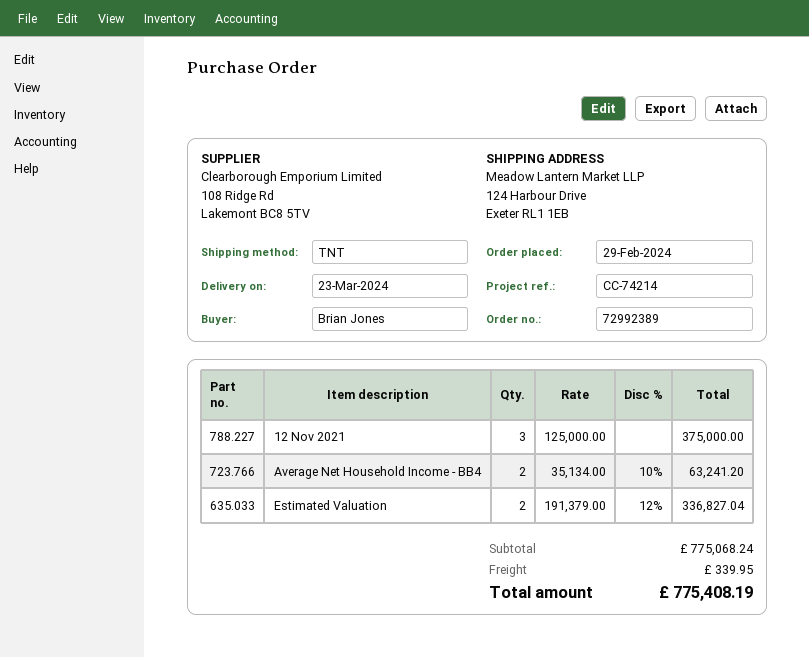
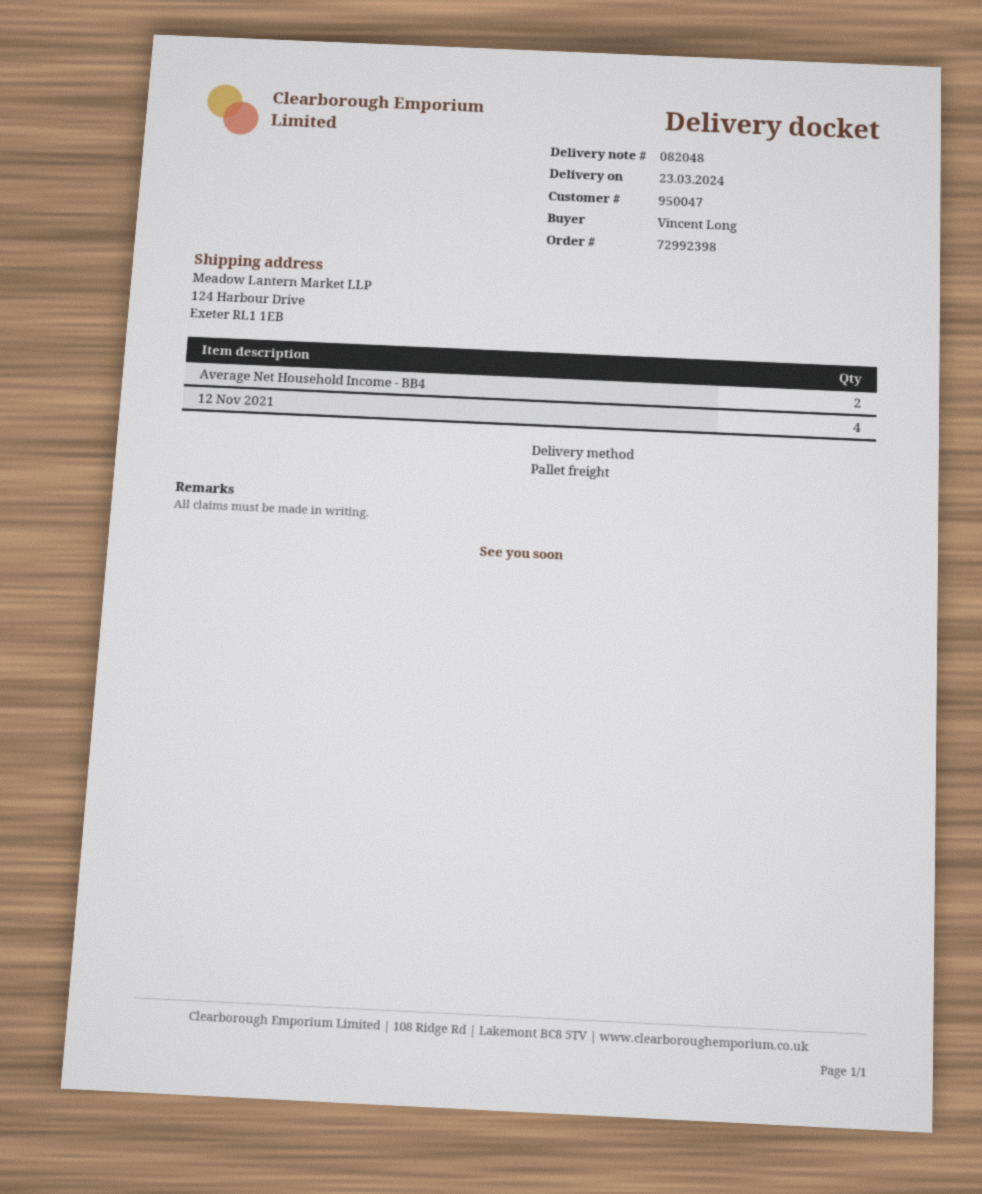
order number: 72992389 -> 72992398
ordered by: Brian Jones -> Vincent Long
shipping method: TNT -> pallet freight
12 Nov 2021: 3 -> 4
Estimated Valuation: 2 -> none

